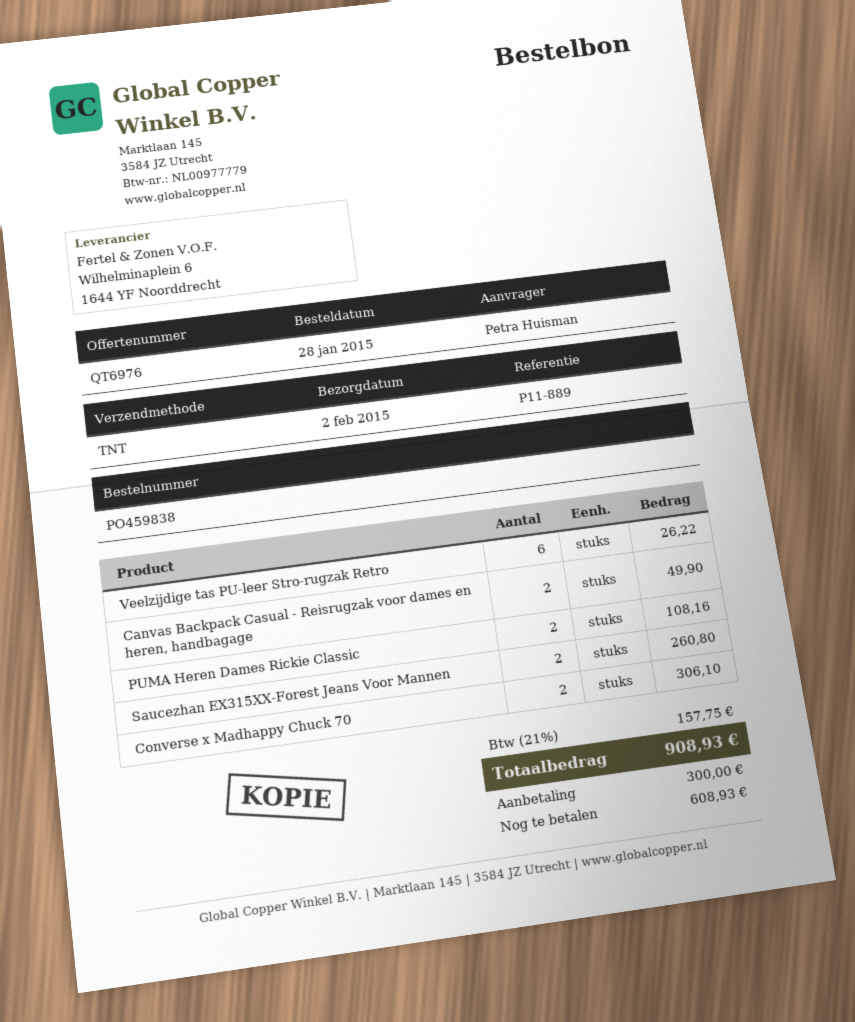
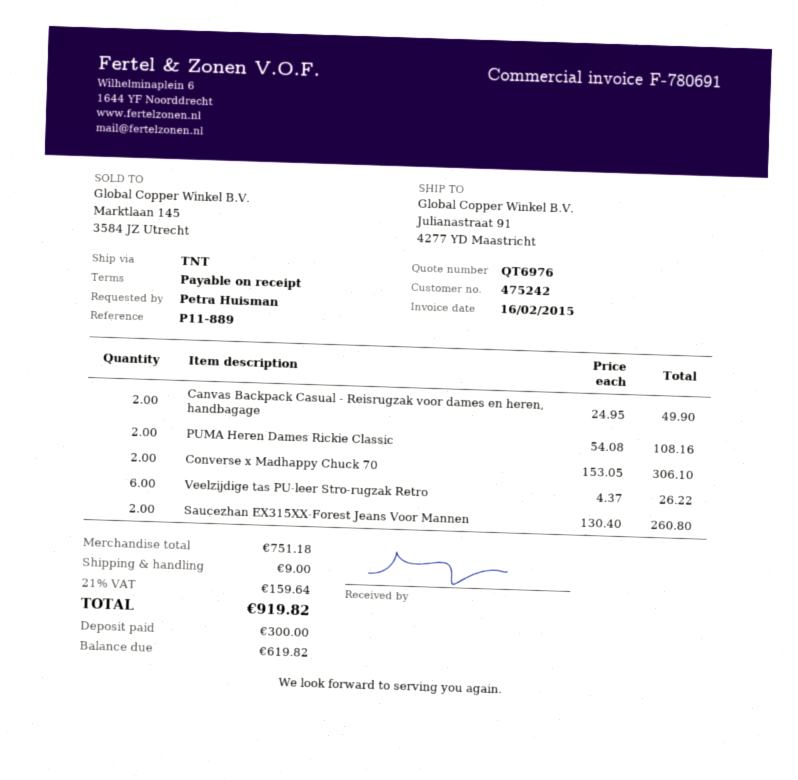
shipping: none -> 9.00
tax: 21% = 157.75 -> 21% = 159.64
total: 908.93 -> 919.82
balance: 608.93 -> 619.82

